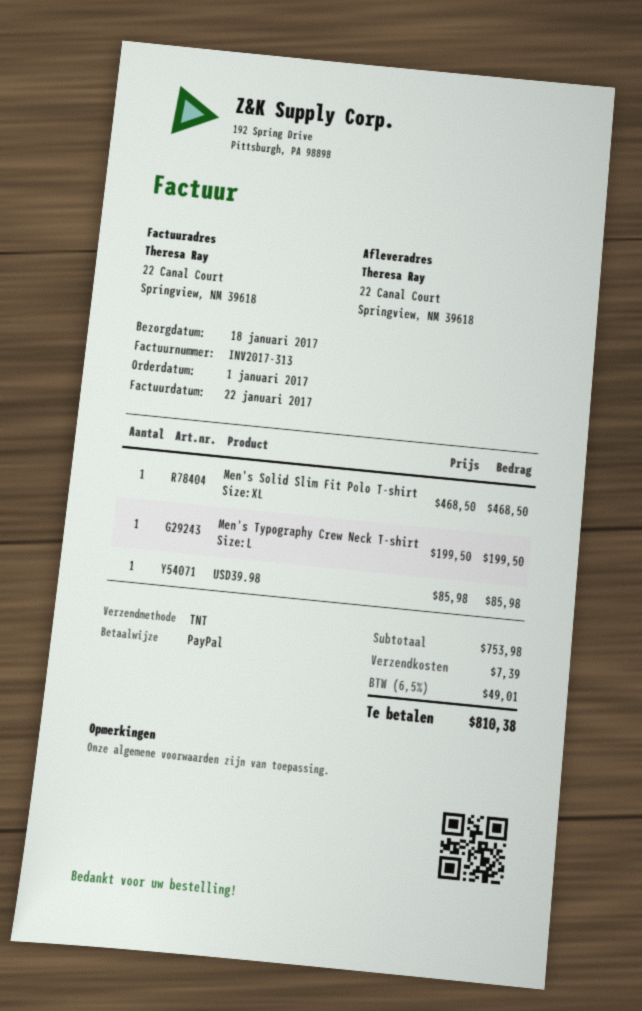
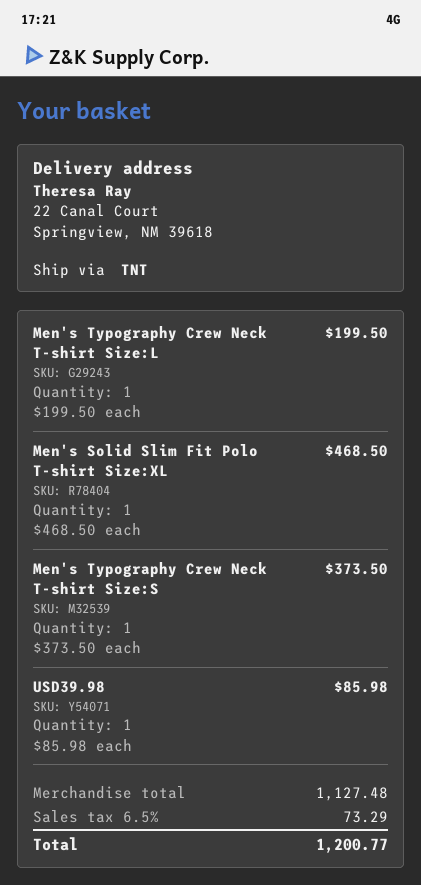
Men's Typography Crew Neck T-shirt Size:S: none -> 1 x 373.50 = 373.50
subtotal: 753.98 -> 1127.48
shipping: 7.39 -> none
tax: 6.5% = 49.01 -> 6.5% = 73.29
total: 810.38 -> 1200.77

